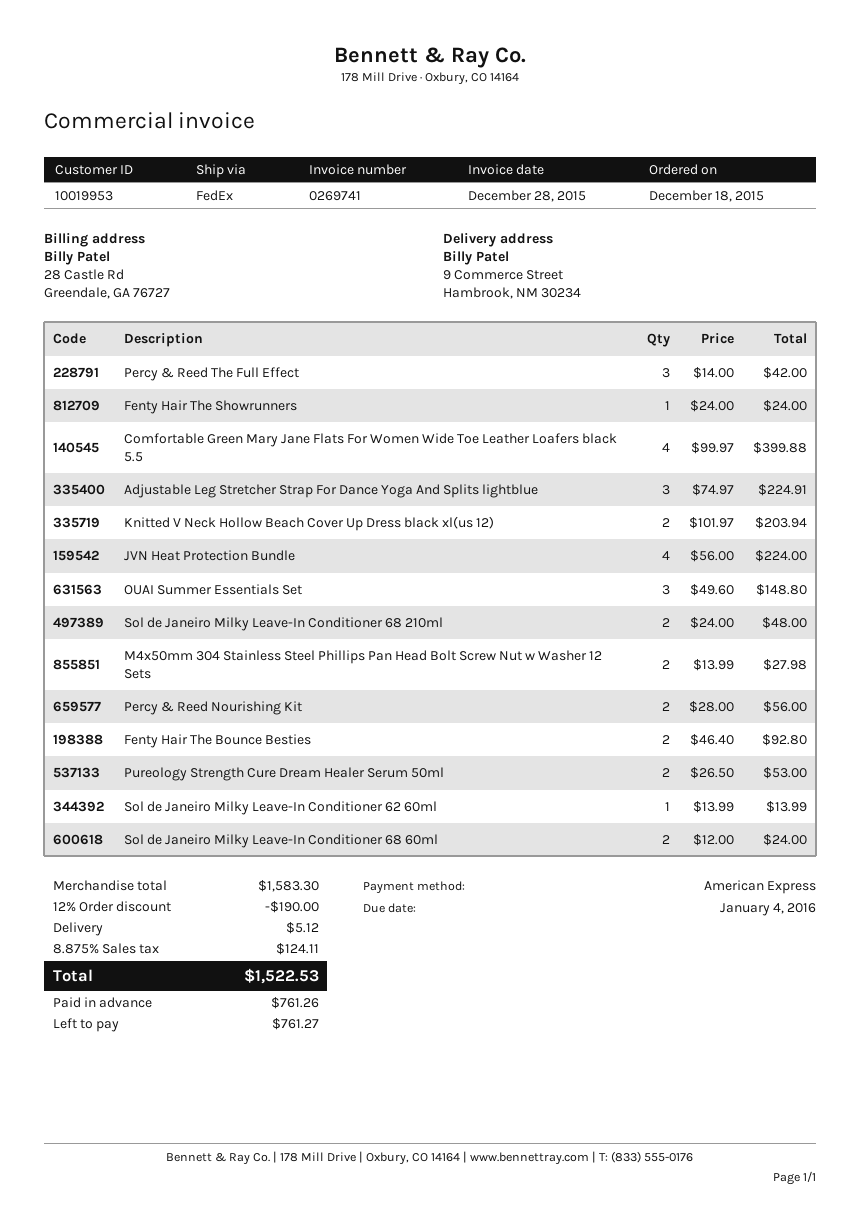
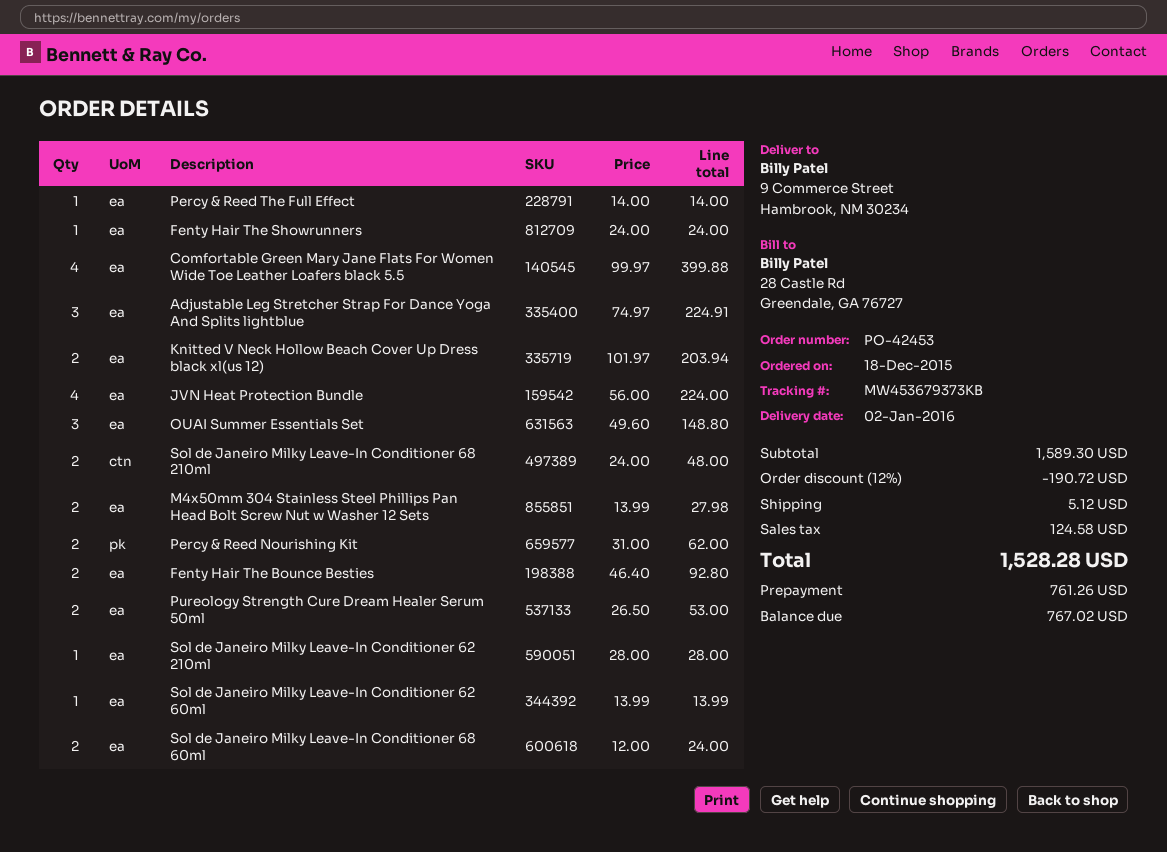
Percy & Reed The Full Effect: 3 x 14.00 = 42.00 -> 1 x 14.00 = 14.00
Percy & Reed Nourishing Kit: 2 x 28.00 = 56.00 -> 2 x 31.00 = 62.00
Sol de Janeiro Milky Leave-In Conditioner 62 210ml: none -> 1 x 28.00 = 28.00
subtotal: 1583.30 -> 1589.30
discount: 12% = 190.00 -> 12% = 190.72
tax: 124.11 -> 124.58
total: 1522.53 -> 1528.28
balance: 761.27 -> 767.02

